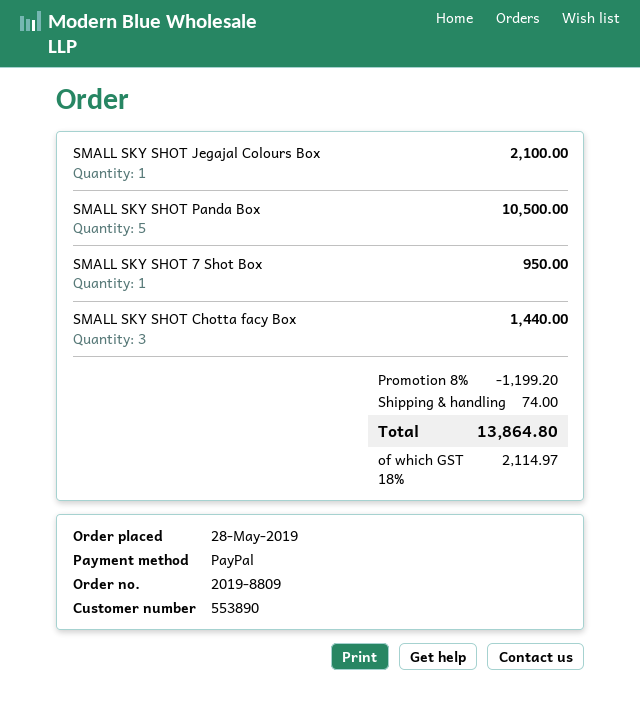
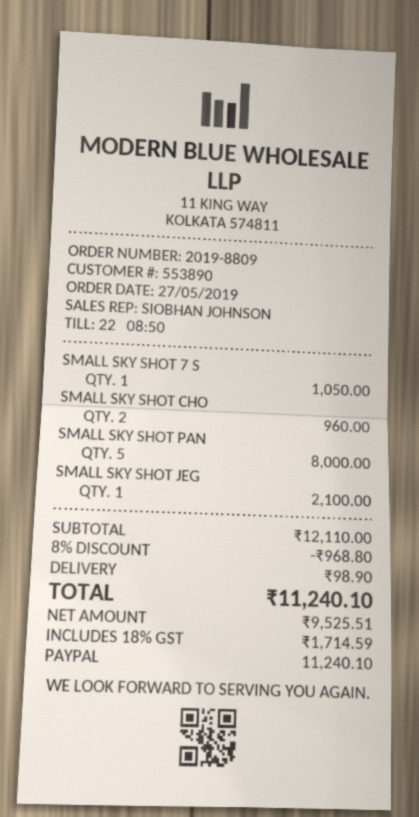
order date: 2019-05-28 -> 2019-05-27
SMALL SKY SHOT Panda Box: 5 for 10500.00 -> 5 for 8000.00
SMALL SKY SHOT 7 Shot Box: 1 for 950.00 -> 1 for 1050.00
SMALL SKY SHOT Chotta facy Box: 3 for 1440.00 -> 2 for 960.00
discount: 8% = 1199.20 -> 8% = 968.80
shipping: 74.00 -> 98.90
tax: 18% = 2114.97 -> 18% = 1714.59
total: 13864.80 -> 11240.10

